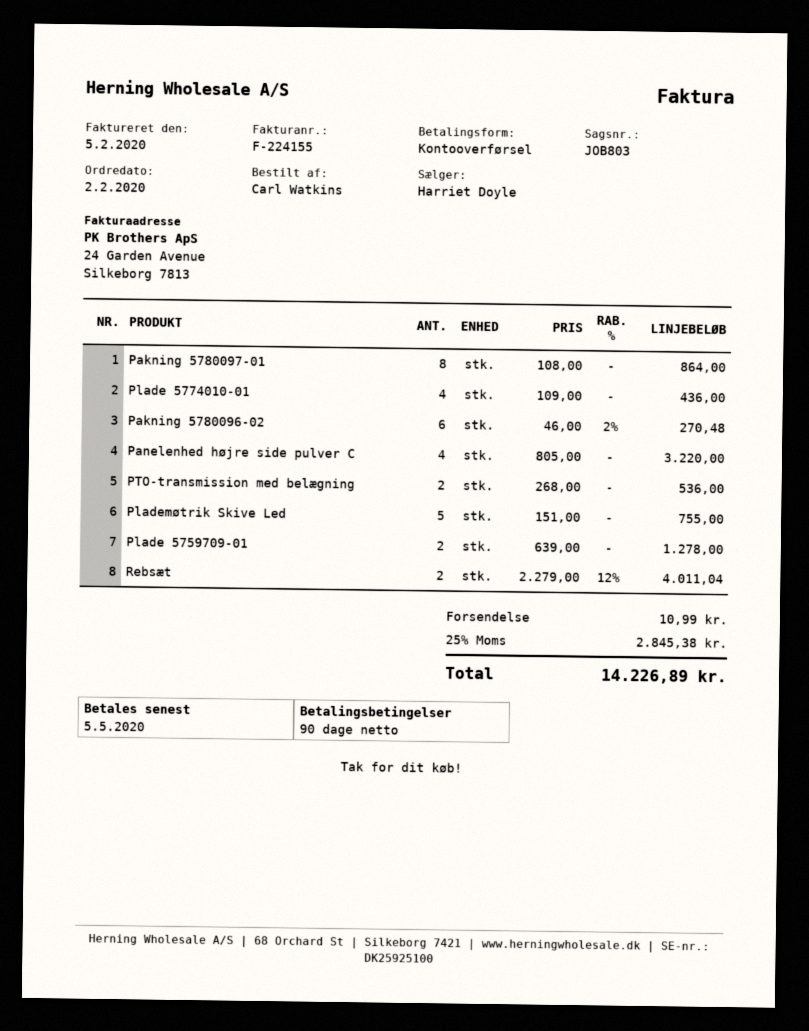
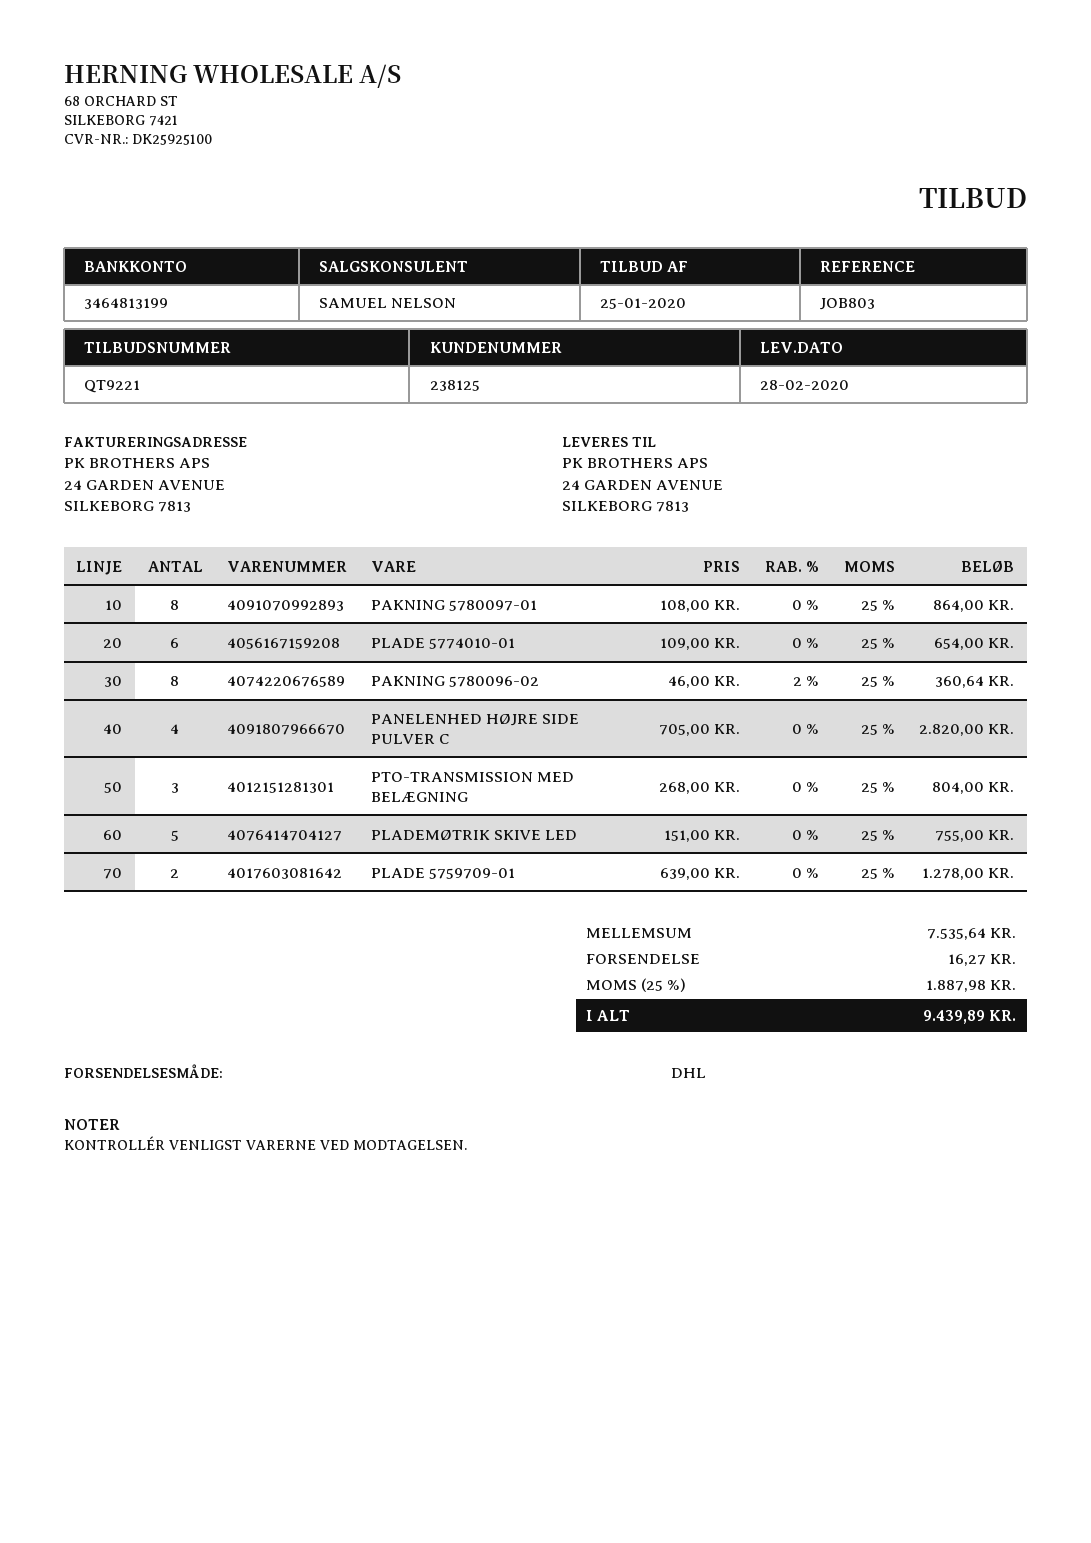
sales rep: Harriet Doyle -> SAMUEL NELSON
Plade 5774010-01: 4 x 109.00 = 436.00 -> 6 x 109.00 = 654.00
Pakning 5780096-02: 6 x 46.00 - 2% = 270.48 -> 8 x 46.00 - 2% = 360.64
Panelenhed højre side pulver C: 4 x 805.00 = 3220.00 -> 4 x 705.00 = 2820.00
PTO-transmission med belægning: 2 x 268.00 = 536.00 -> 3 x 268.00 = 804.00
Rebsæt: 2 x 2279.00 - 12% = 4011.04 -> none
shipping: 10.99 -> 16.27
tax: 25% = 2845.38 -> 25% = 1887.98
total: 14226.89 -> 9439.89

